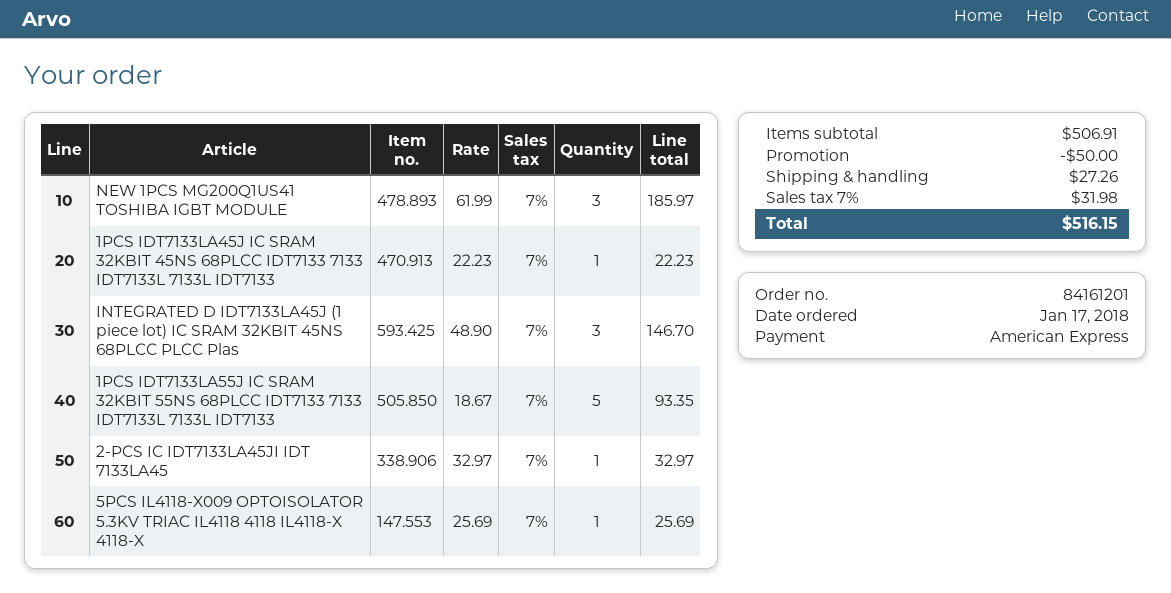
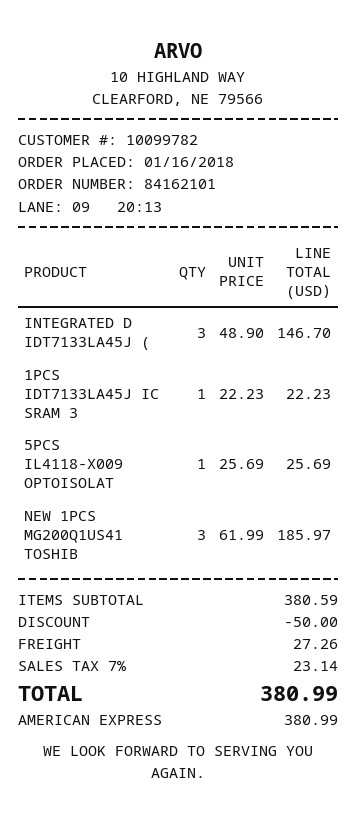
order number: 84161201 -> 84162101
order date: 2018-01-17 -> 2018-01-16
1PCS IDT7133LA55J IC SRAM 32KBIT 55NS 68PLCC IDT7133 7133 IDT7133L 7133L IDT7133: 5 x 18.67 = 93.35 -> none
2-PCS IC IDT7133LA45JI IDT 7133LA45: 1 x 32.97 = 32.97 -> none
subtotal: 506.91 -> 380.59
tax: 7% = 31.98 -> 7% = 23.14
total: 516.15 -> 380.99

